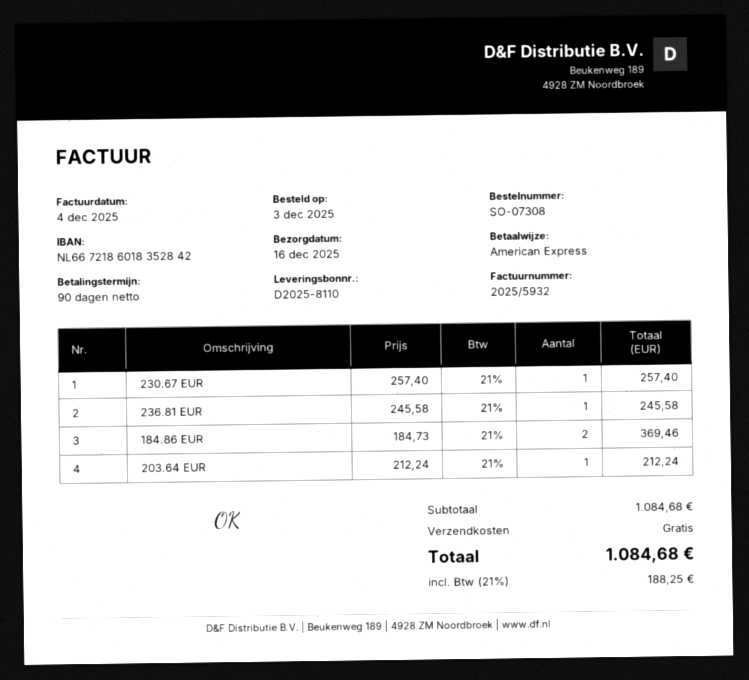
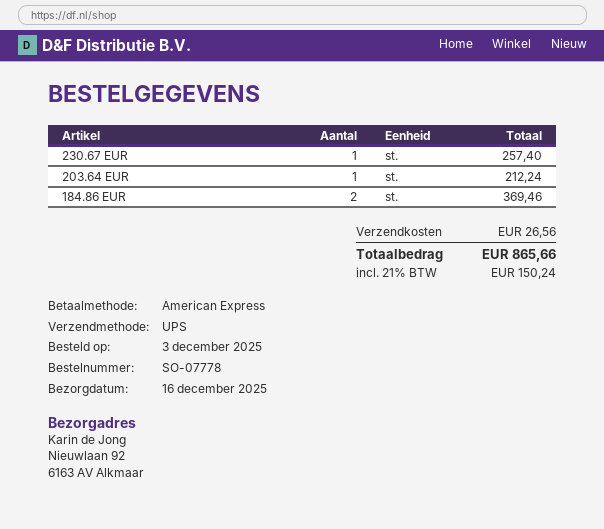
order number: SO-07308 -> SO-07778
236.81 EUR: 1 for 245.58 -> none
shipping: 0.00 -> 26.56
tax: 21% = 188.25 -> 21% = 150.24
total: 1084.68 -> 865.66

